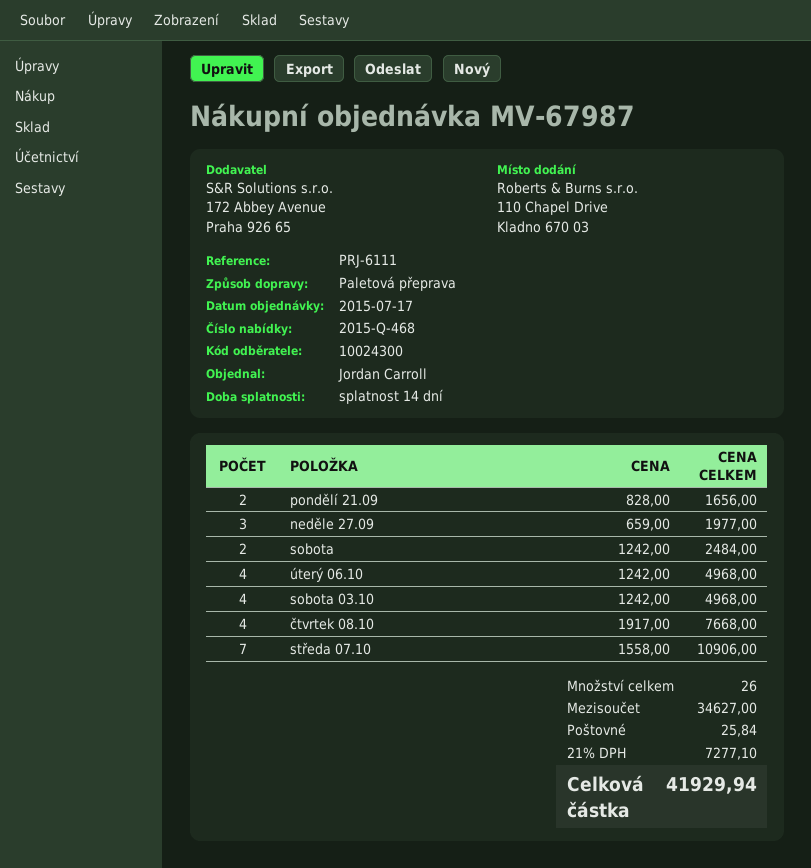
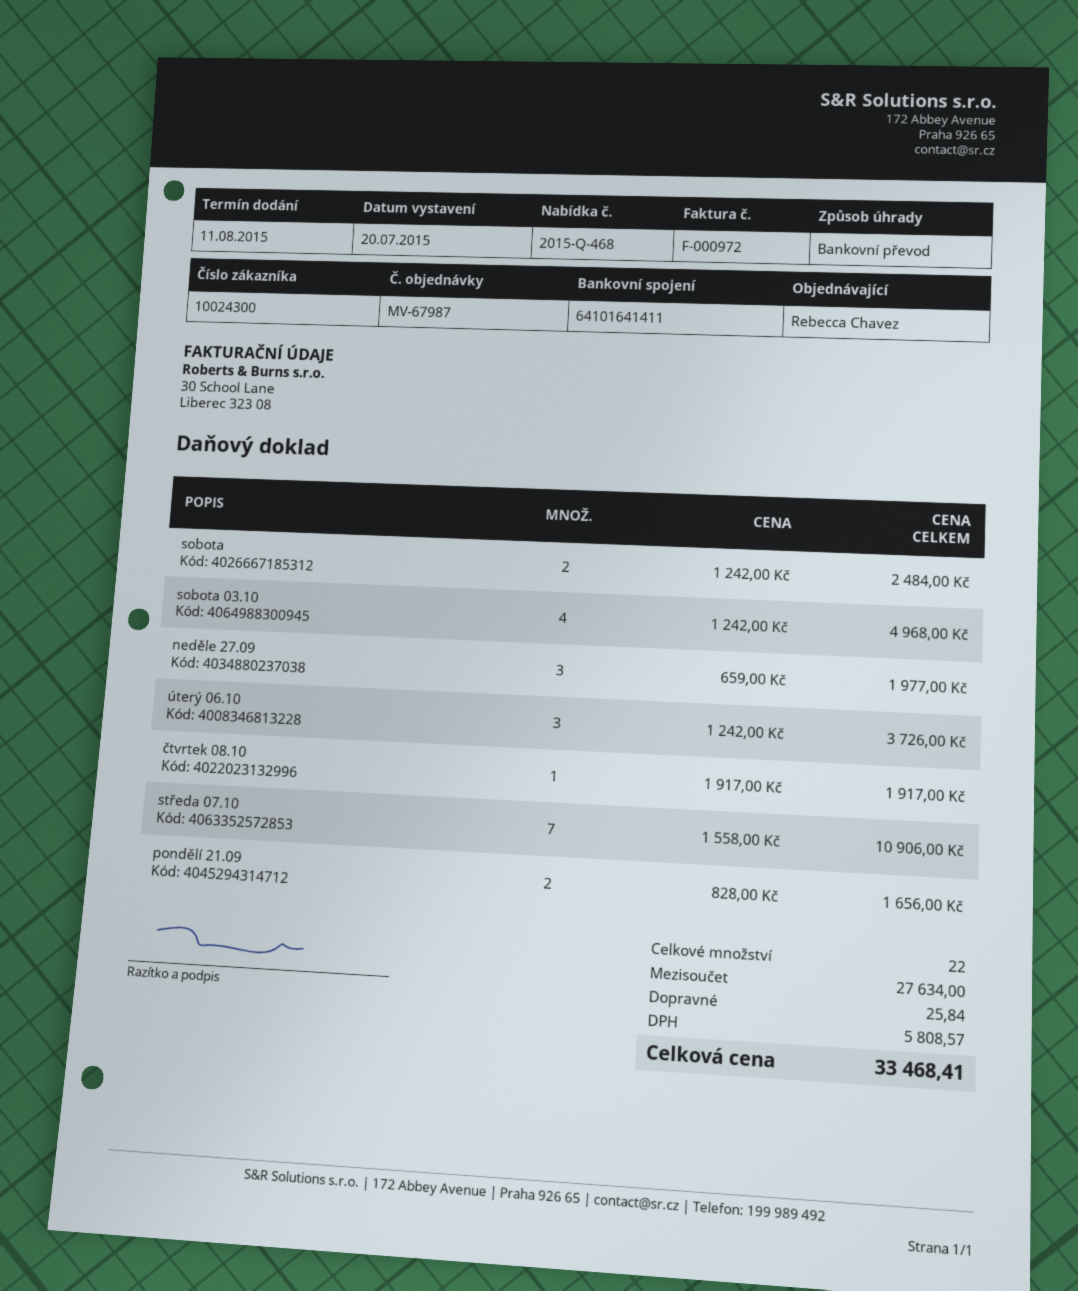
ordered by: Jordan Carroll -> Rebecca Chavez
úterý 06.10: 4 x 1242.00 = 4968.00 -> 3 x 1242.00 = 3726.00
čtvrtek 08.10: 4 x 1917.00 = 7668.00 -> 1 x 1917.00 = 1917.00
total quantity: 26 -> 22
subtotal: 34627.00 -> 27634.00
tax: 7277.10 -> 5808.57
total: 41929.94 -> 33468.41

